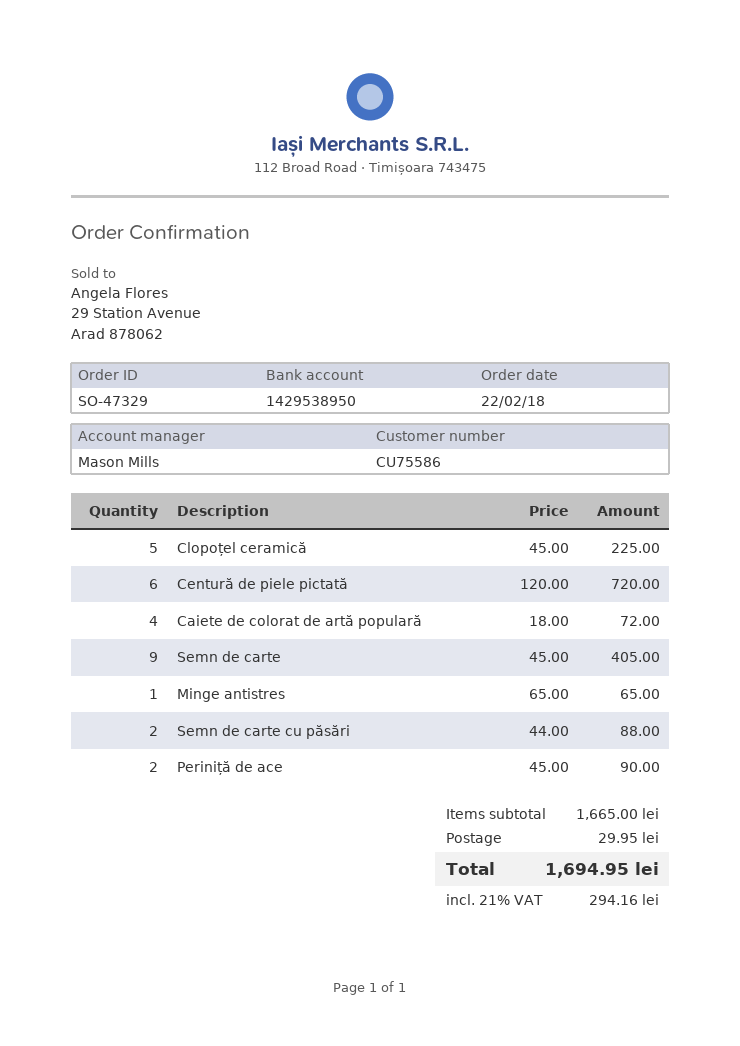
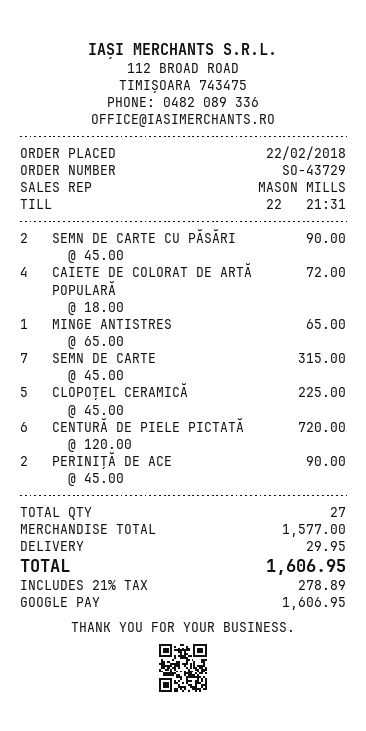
order number: SO-47329 -> SO-43729
Semn de carte: 9 x 45.00 = 405.00 -> 7 x 45.00 = 315.00
Semn de carte cu păsări: 2 x 44.00 = 88.00 -> 2 x 45.00 = 90.00
subtotal: 1665.00 -> 1577.00
tax: 21% = 294.16 -> 21% = 278.89
total: 1694.95 -> 1606.95

